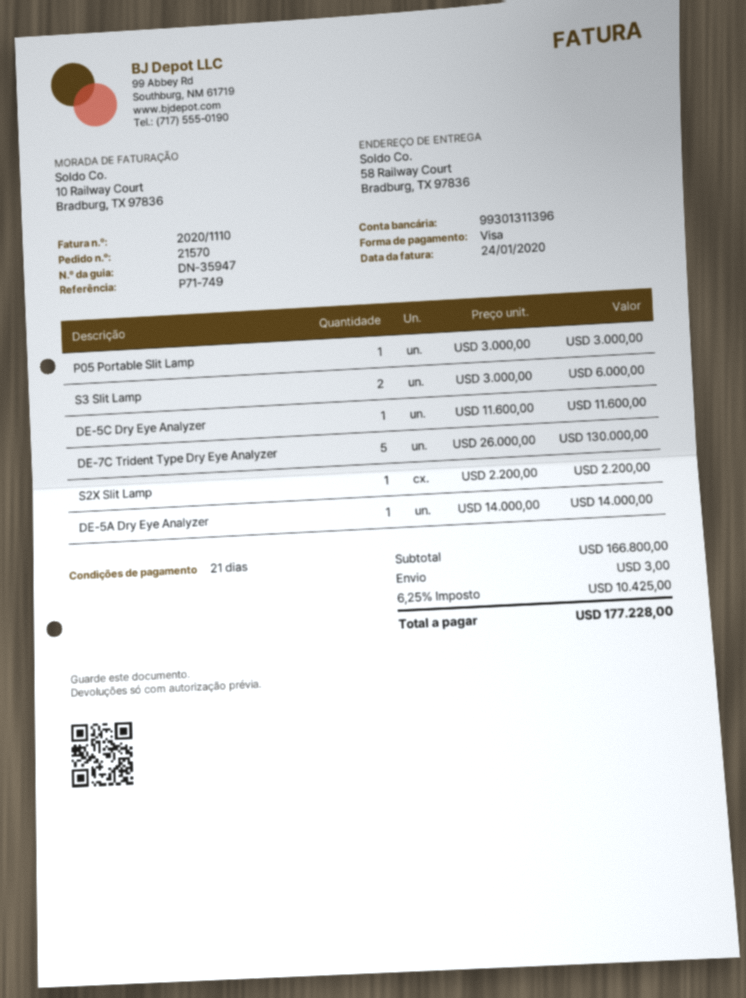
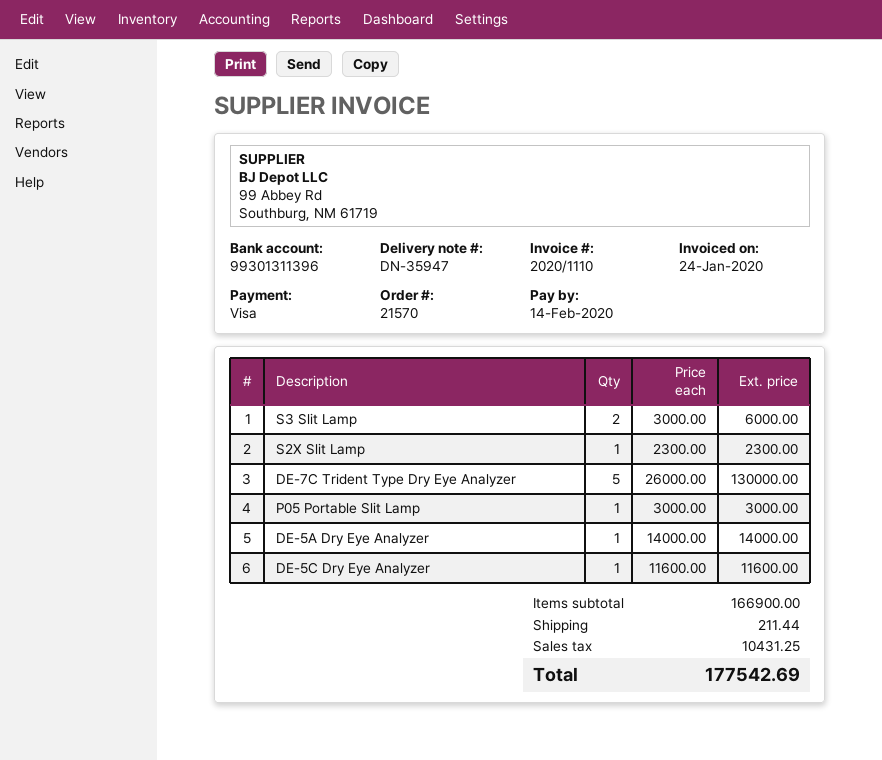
S2X Slit Lamp: 1 x 2200.00 = 2200.00 -> 1 x 2300.00 = 2300.00
subtotal: 166800.00 -> 166900.00
shipping: 3.00 -> 211.44
tax: 10425.00 -> 10431.25
total: 177228.00 -> 177542.69

